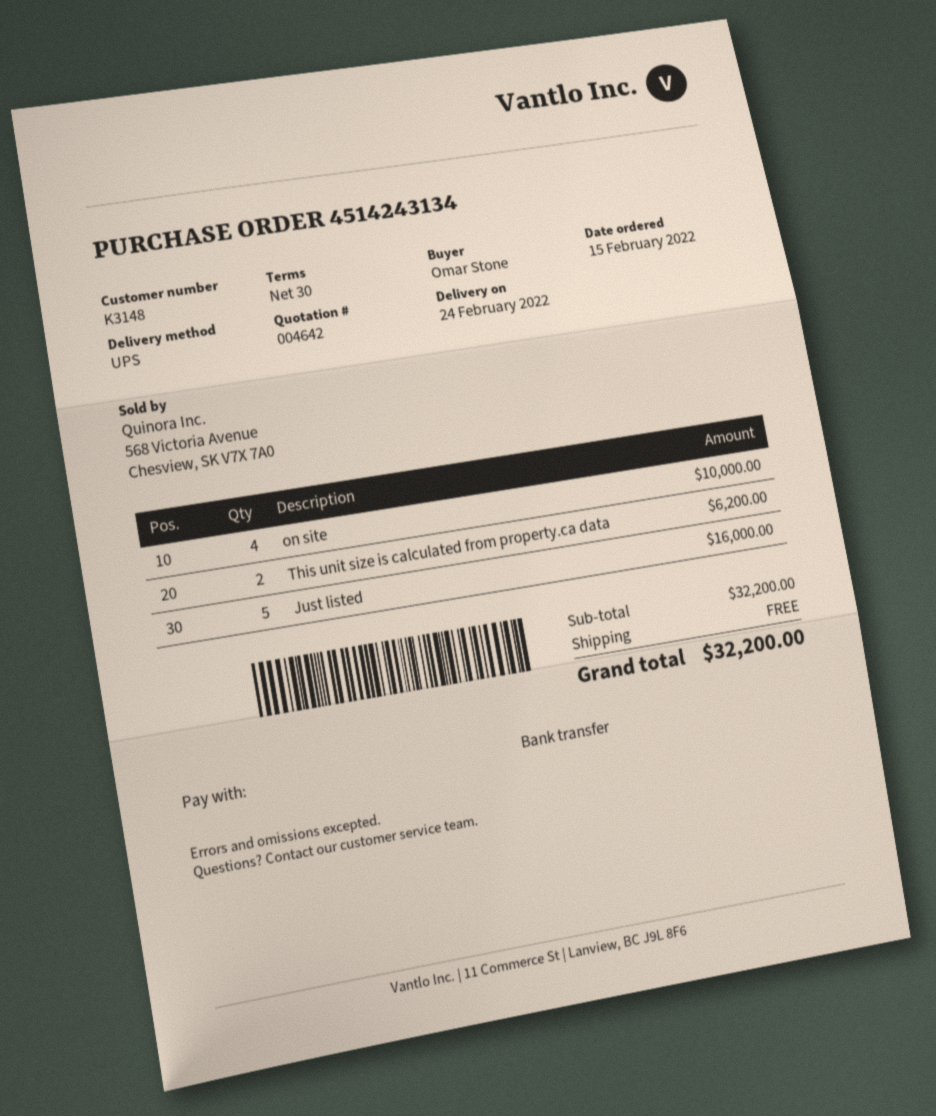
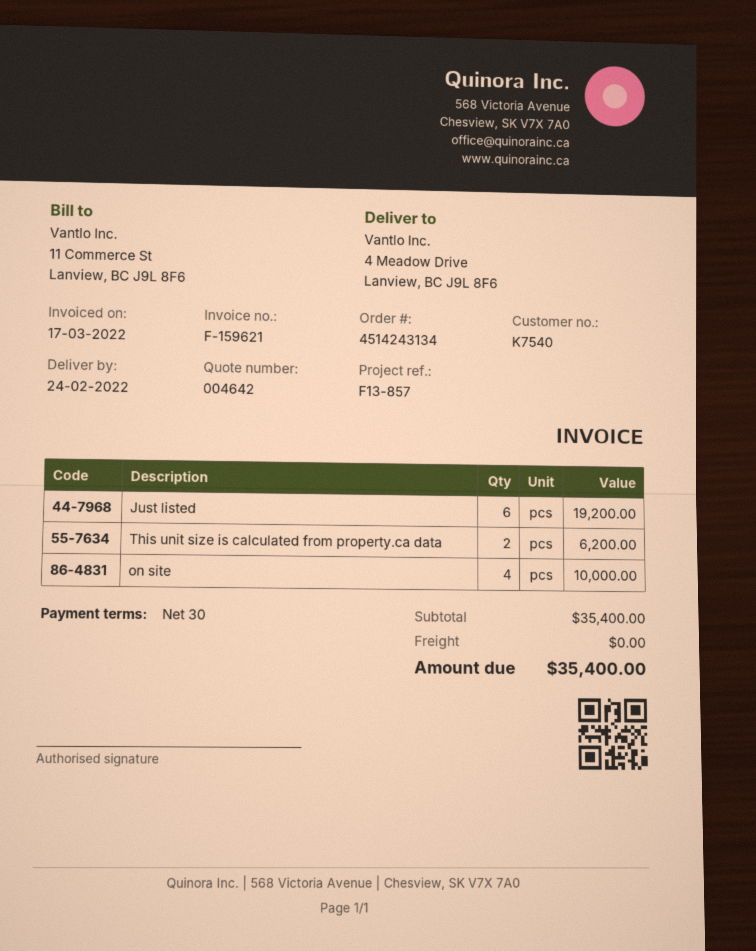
customer number: K3148 -> K7540
Just listed: 5 for 16000.00 -> 6 for 19200.00
subtotal: 32200.00 -> 35400.00
total: 32200.00 -> 35400.00

